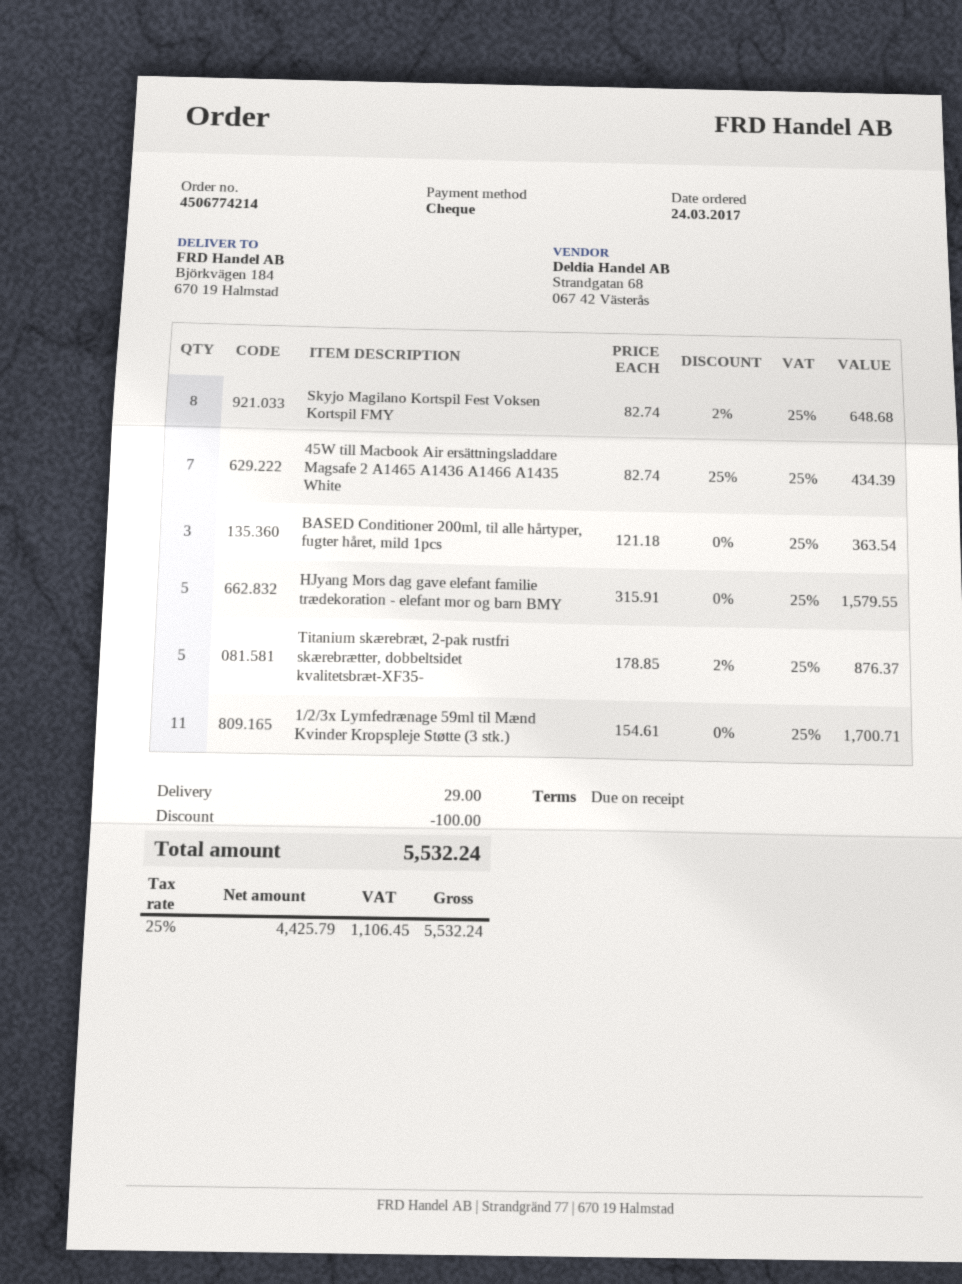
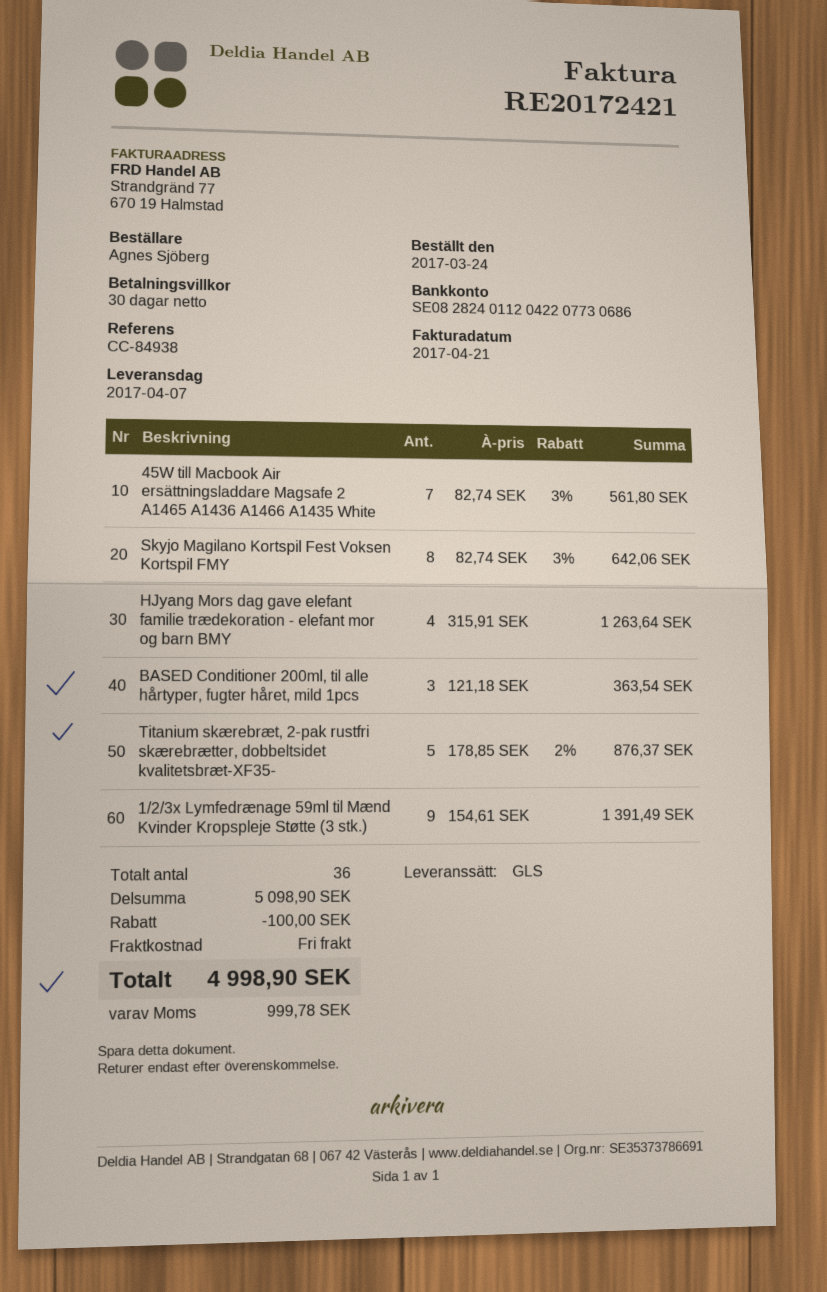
payment terms: on receipt -> 30 days
Skyjo Magilano Kortspil Fest Voksen Kortspil FMY: 8 x 82.74 - 2% = 648.68 -> 8 x 82.74 - 3% = 642.06
45W till Macbook Air ersättningsladdare Magsafe 2 A1465 A1436 A1466 A1435 White: 7 x 82.74 - 25% = 434.39 -> 7 x 82.74 - 3% = 561.80
HJyang Mors dag gave elefant familie trædekoration - elefant mor og barn BMY: 5 x 315.91 = 1579.55 -> 4 x 315.91 = 1263.64
1/2/3x Lymfedrænage 59ml til Mænd Kvinder Kropspleje Støtte (3 stk.): 11 x 154.61 = 1700.71 -> 9 x 154.61 = 1391.49
shipping: 29.00 -> 0.00
tax: 1106.45 -> 999.78
total: 5532.24 -> 4998.90

